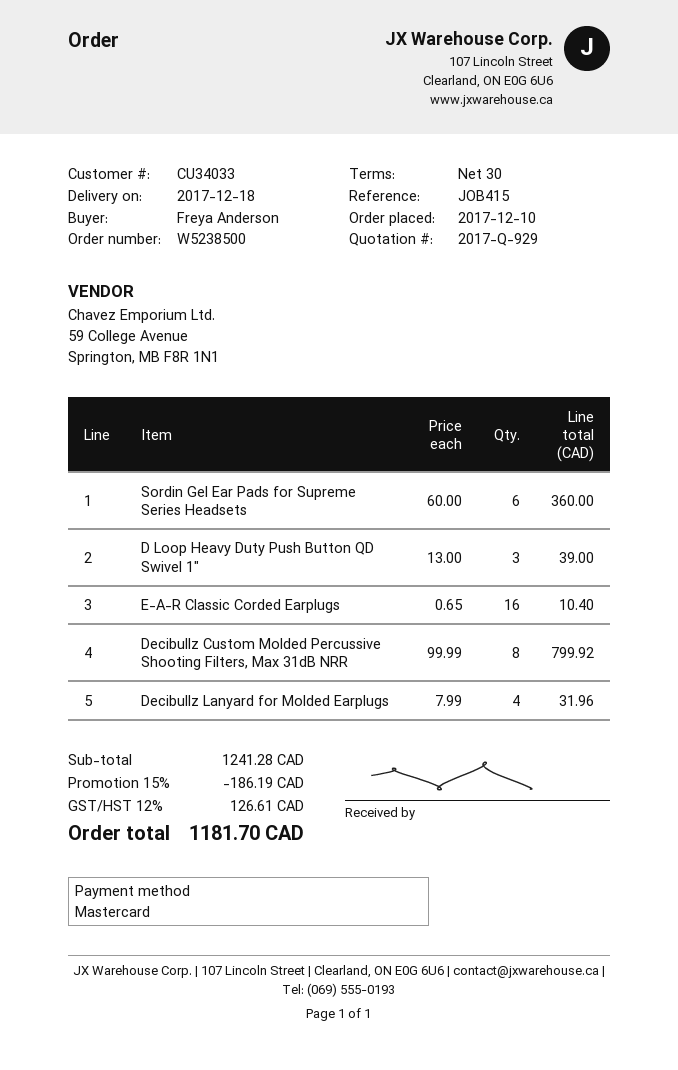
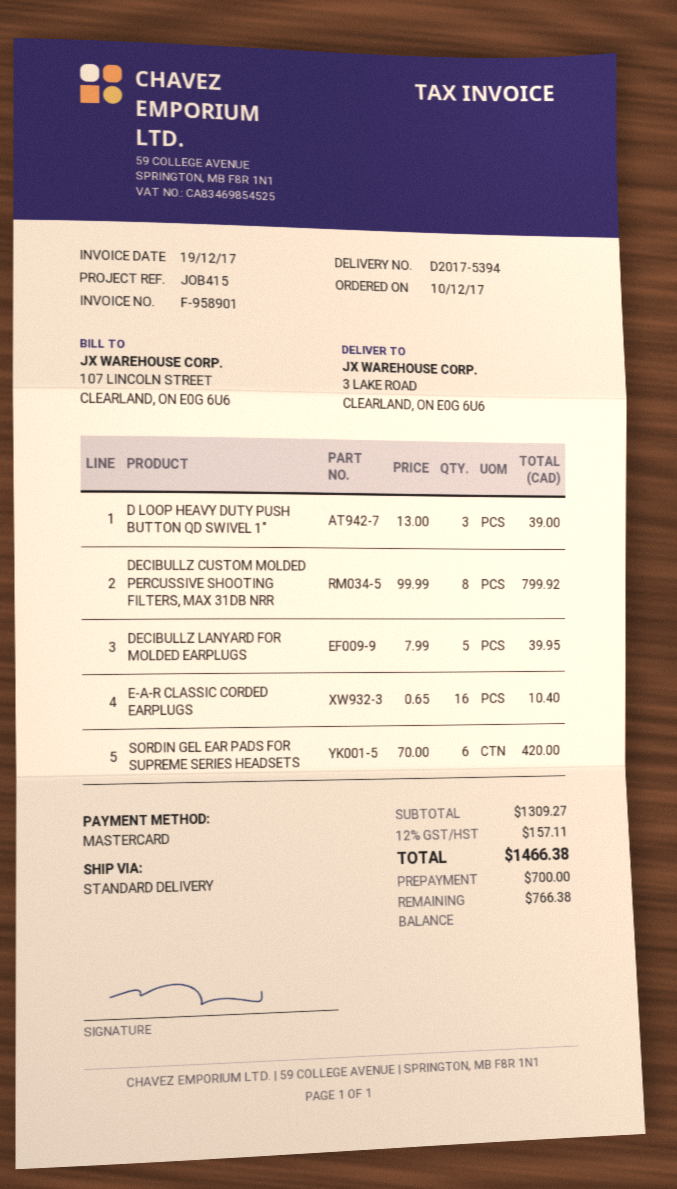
Sordin Gel Ear Pads for Supreme Series Headsets: 6 x 60.00 = 360.00 -> 6 x 70.00 = 420.00
Decibullz Lanyard for Molded Earplugs: 4 x 7.99 = 31.96 -> 5 x 7.99 = 39.95
subtotal: 1241.28 -> 1309.27
discount: 15% = 186.19 -> none
tax: 12% = 126.61 -> 12% = 157.11
total: 1181.70 -> 1466.38

